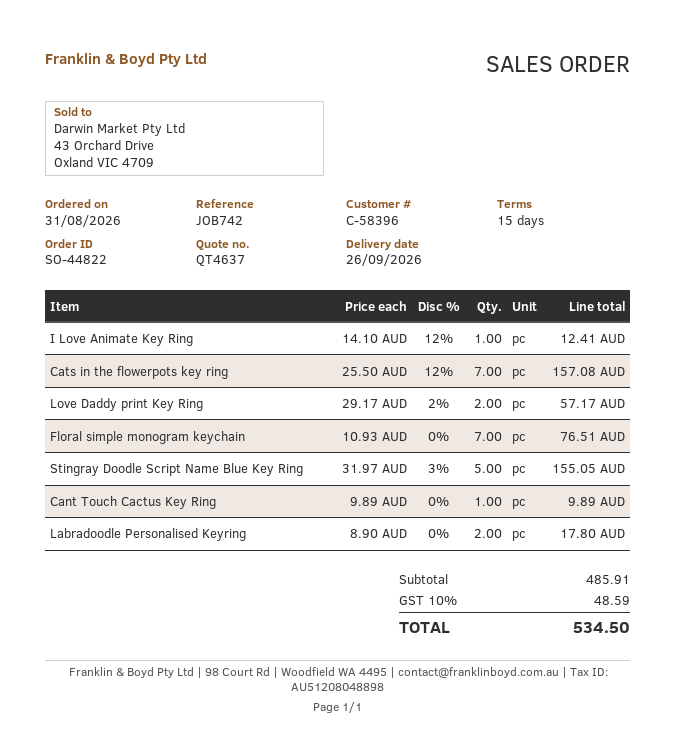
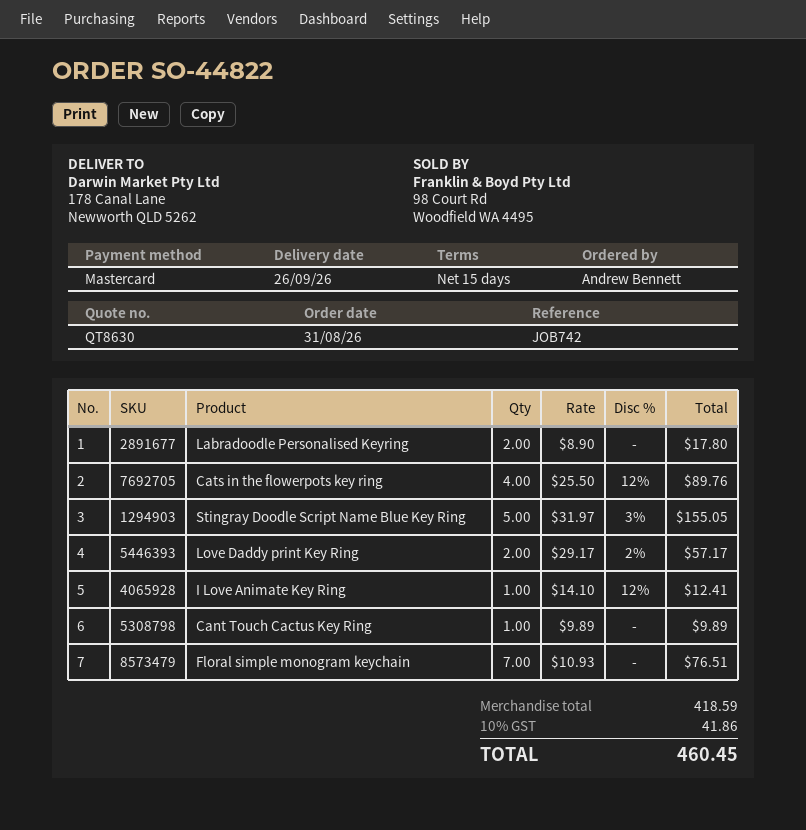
quote number: QT4637 -> QT8630
Cats in the flowerpots key ring: 7 x 25.50 - 12% = 157.08 -> 4 x 25.50 - 12% = 89.76
subtotal: 485.91 -> 418.59
tax: 10% = 48.59 -> 10% = 41.86
total: 534.50 -> 460.45

